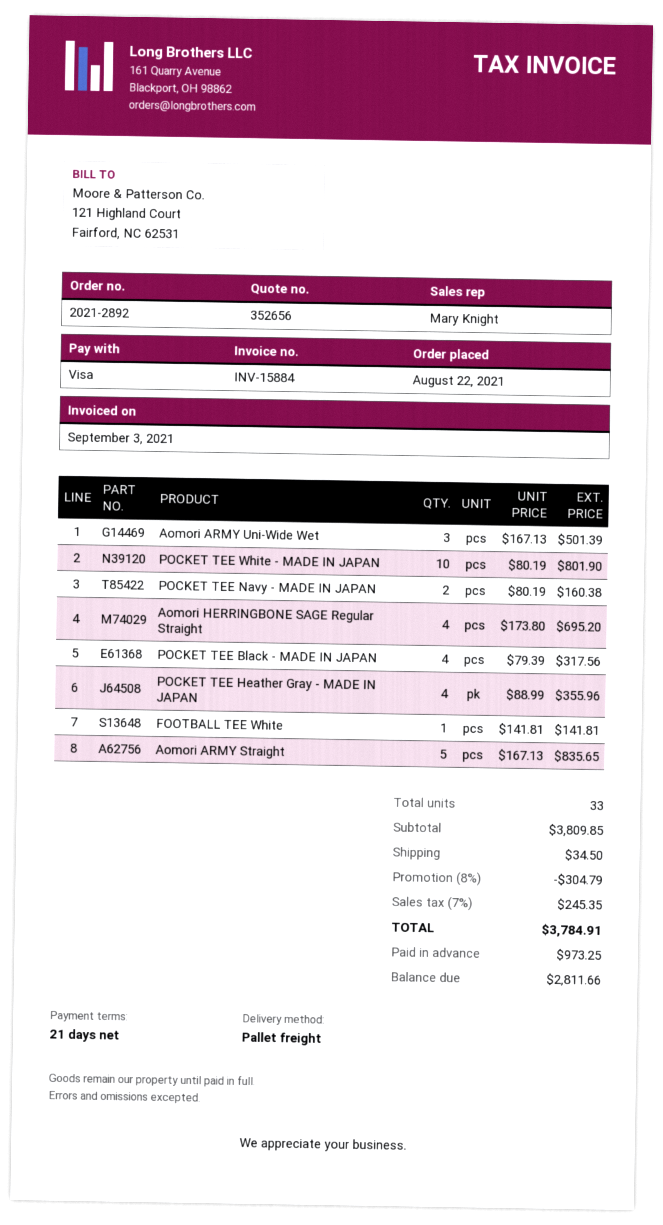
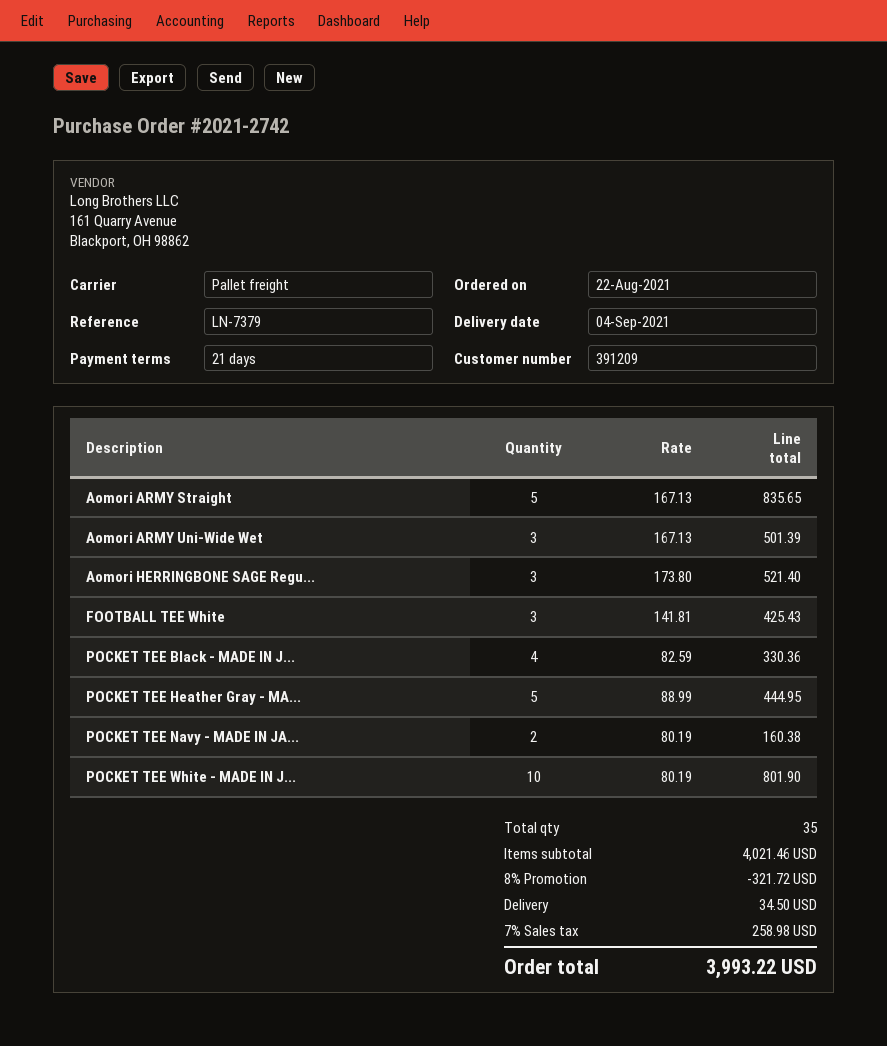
order number: 2021-2892 -> 2021-2742
Aomori HERRINGBONE SAGE Regular Straight: 4 x 173.80 = 695.20 -> 3 x 173.80 = 521.40
POCKET TEE Black - MADE IN JAPAN: 4 x 79.39 = 317.56 -> 4 x 82.59 = 330.36
POCKET TEE Heather Gray - MADE IN JAPAN: 4 x 88.99 = 355.96 -> 5 x 88.99 = 444.95
FOOTBALL TEE White: 1 x 141.81 = 141.81 -> 3 x 141.81 = 425.43
total quantity: 33 -> 35
subtotal: 3809.85 -> 4021.46
discount: 8% = 304.79 -> 8% = 321.72
tax: 7% = 245.35 -> 7% = 258.98
total: 3784.91 -> 3993.22

